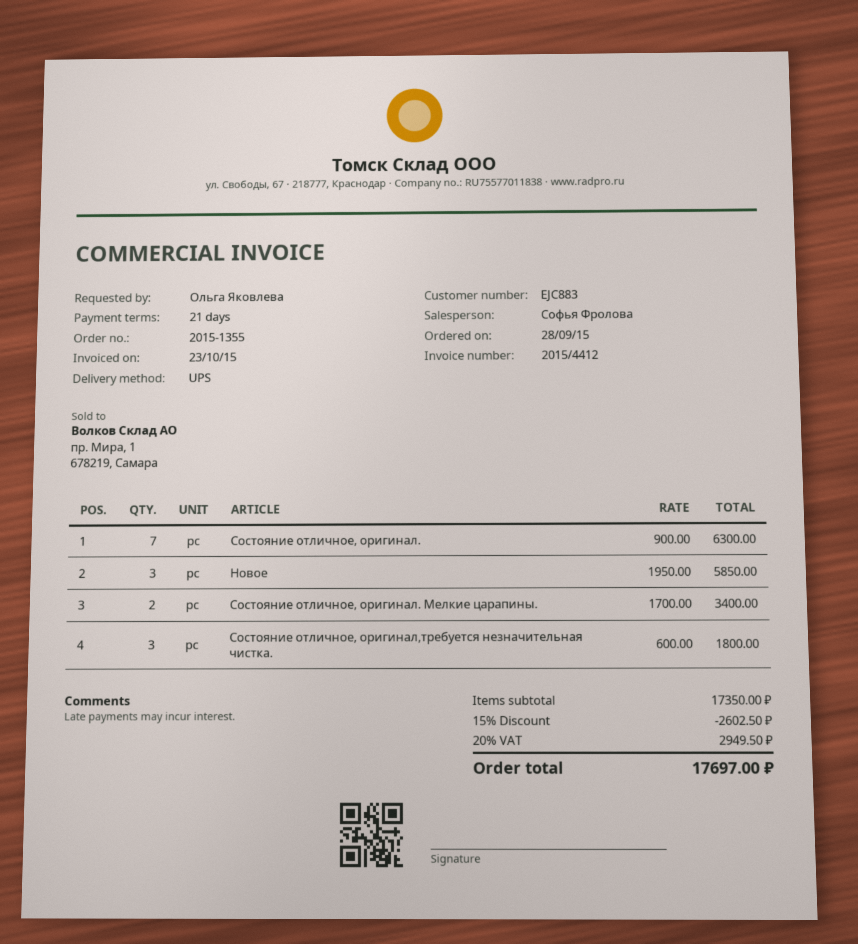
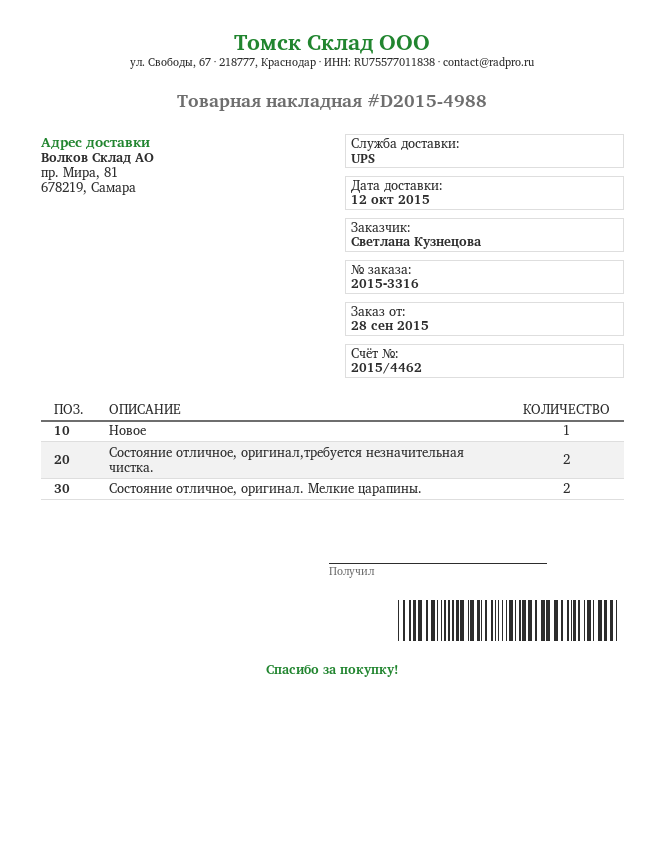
order number: 2015-1355 -> 2015-3316
invoice number: 2015/4412 -> 2015/4462
ordered by: Ольга Яковлева -> Светлана Кузнецова
Состояние отличное, оригинал.: 7 -> none
Новое: 3 -> 1
Состояние отличное, оригинал,требуется незначительная чистка.: 3 -> 2

